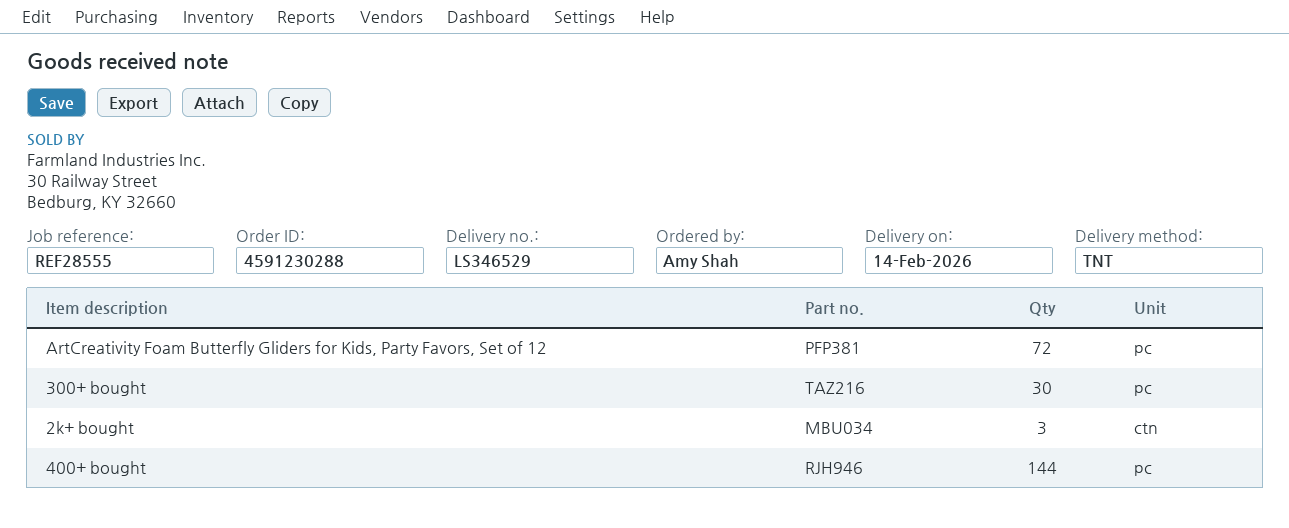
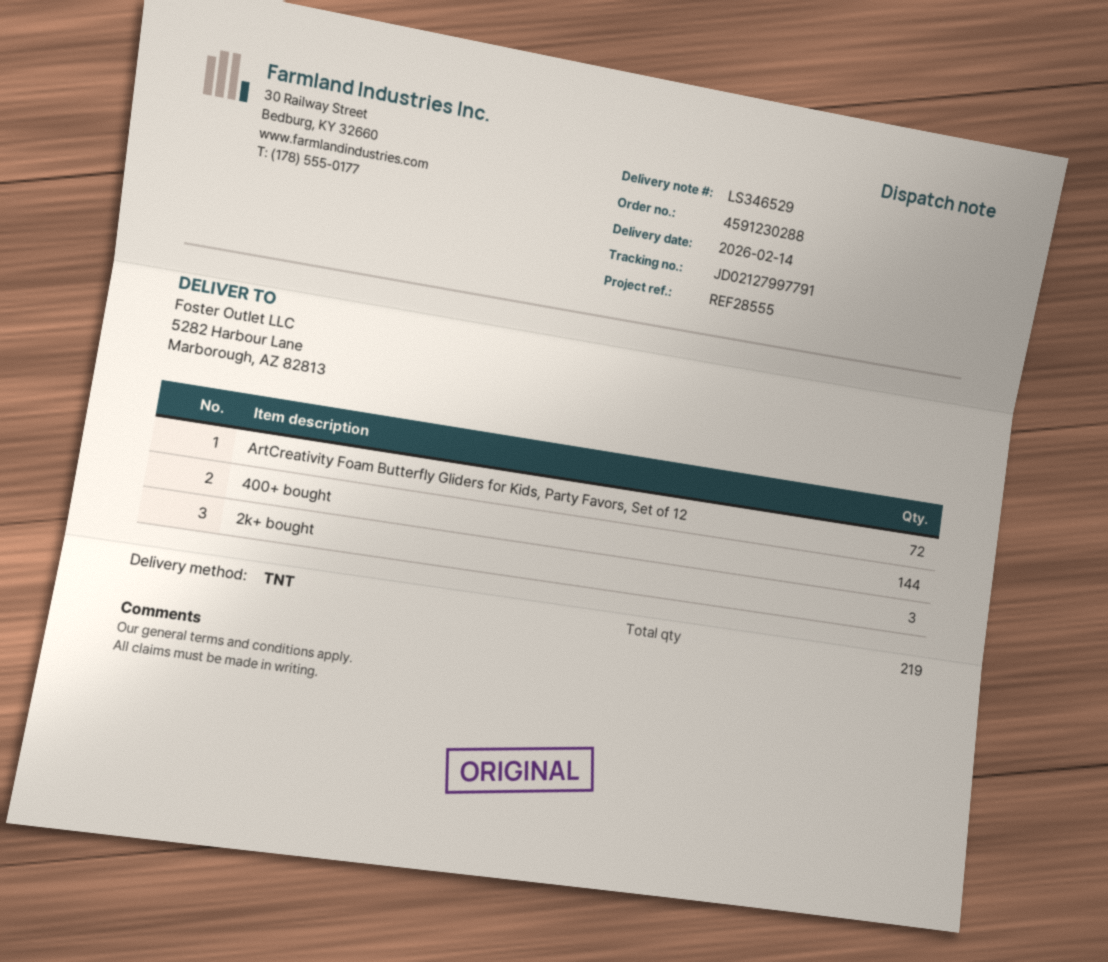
300+ bought: 30 -> none

